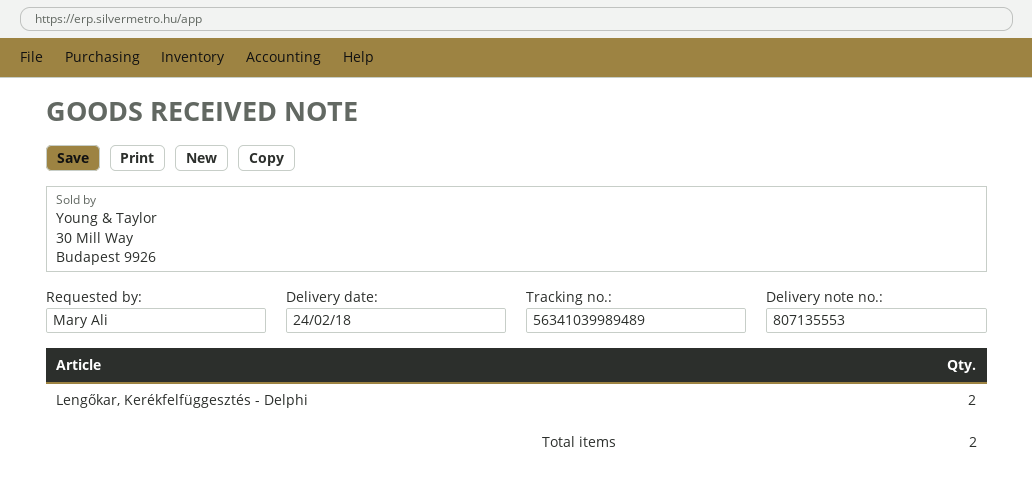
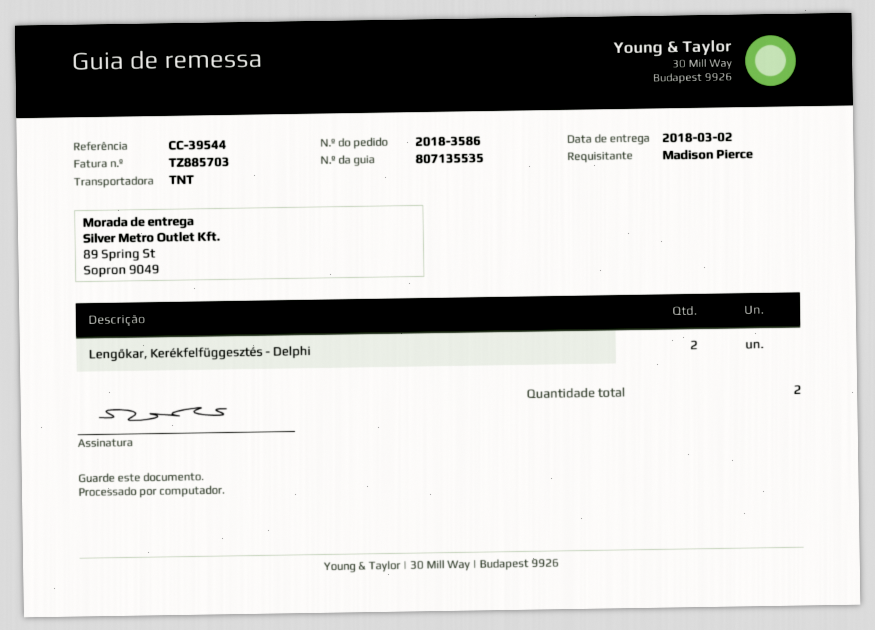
delivery note number: 807135553 -> 807135535
delivery date: 2018-02-24 -> 2018-03-02
ordered by: Mary Ali -> Madison Pierce

